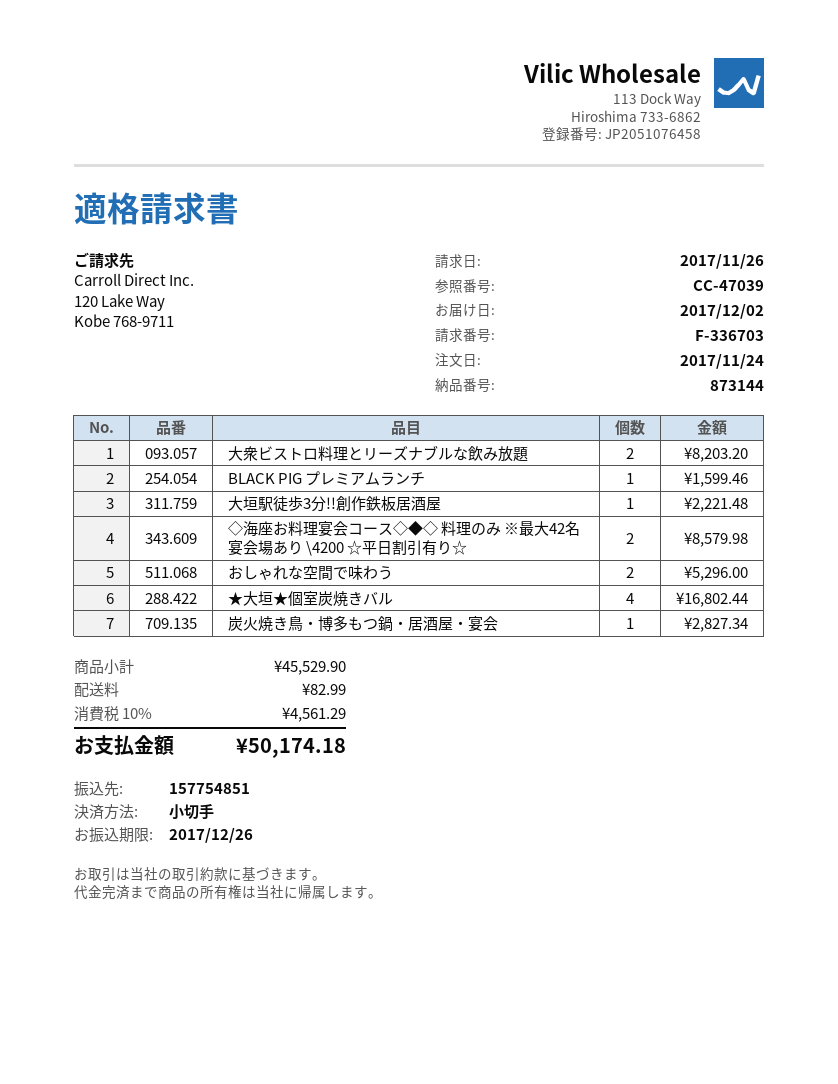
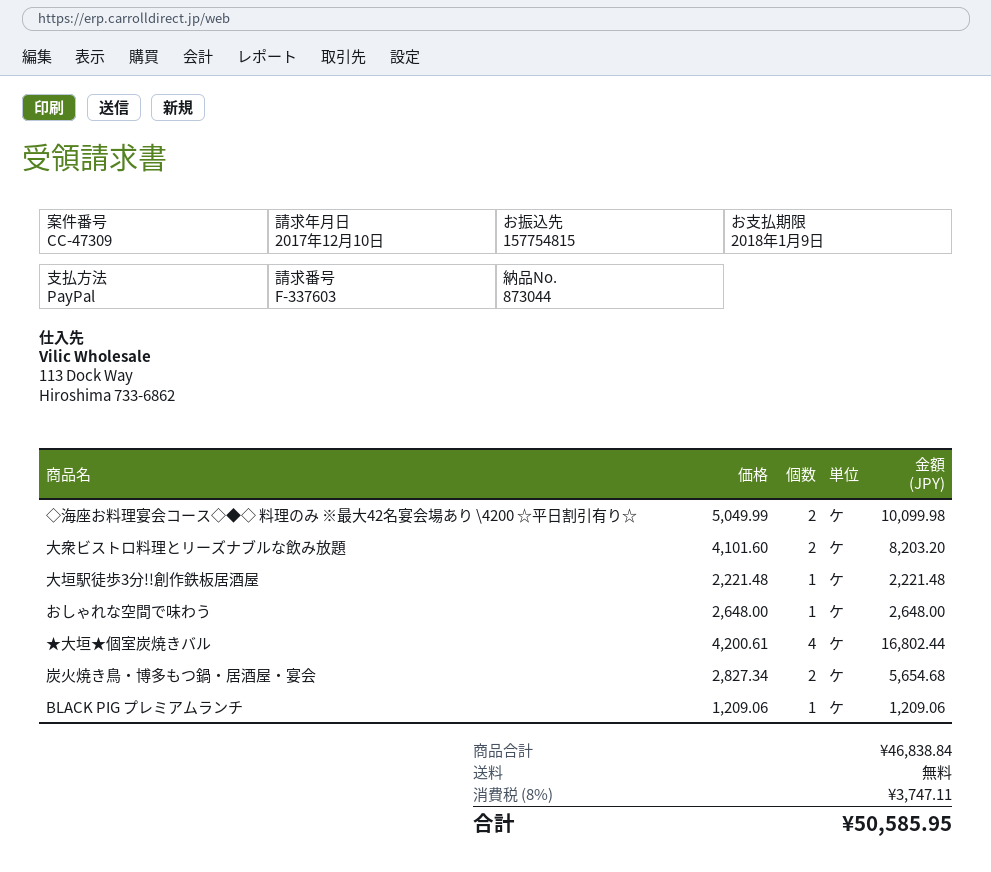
delivery note number: 873144 -> 873044
invoice number: F-336703 -> F-337603
invoice date: 2017-11-26 -> 2017-12-10
due date: 2017-12-26 -> 2018-01-09
reference: CC-47039 -> CC-47309
payment method: cheque -> PayPal
bank account: 157754851 -> 157754815
BLACK PIG プレミアムランチ: 1 for 1599.46 -> 1 for 1209.06
◇海座お料理宴会コース◇◆◇ 料理のみ ※最大42名宴会場あり \4200 ☆平日割引有り☆: 2 for 8579.98 -> 2 for 10099.98
おしゃれな空間で味わう: 2 for 5296.00 -> 1 for 2648.00
炭火焼き鳥・博多もつ鍋・居酒屋・宴会: 1 for 2827.34 -> 2 for 5654.68
subtotal: 45529.90 -> 46838.84
shipping: 82.99 -> 0.00
tax: 10% = 4561.29 -> 8% = 3747.11
total: 50174.18 -> 50585.95

